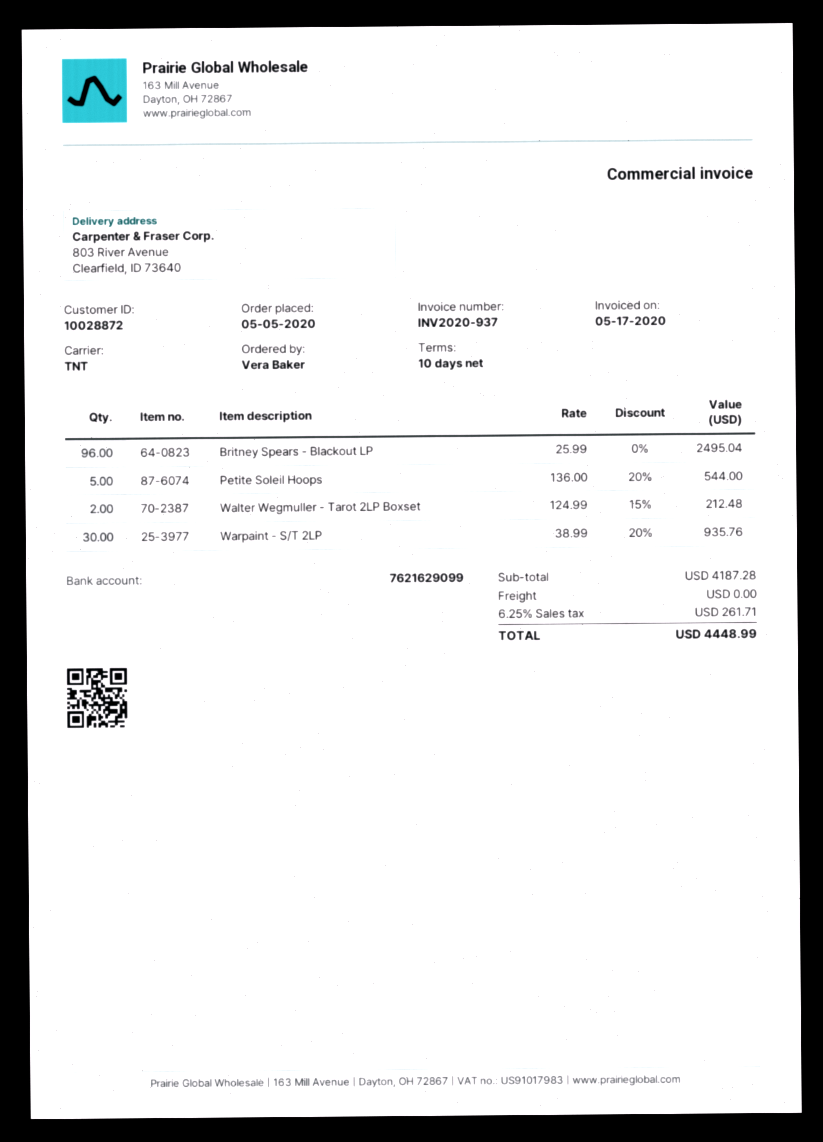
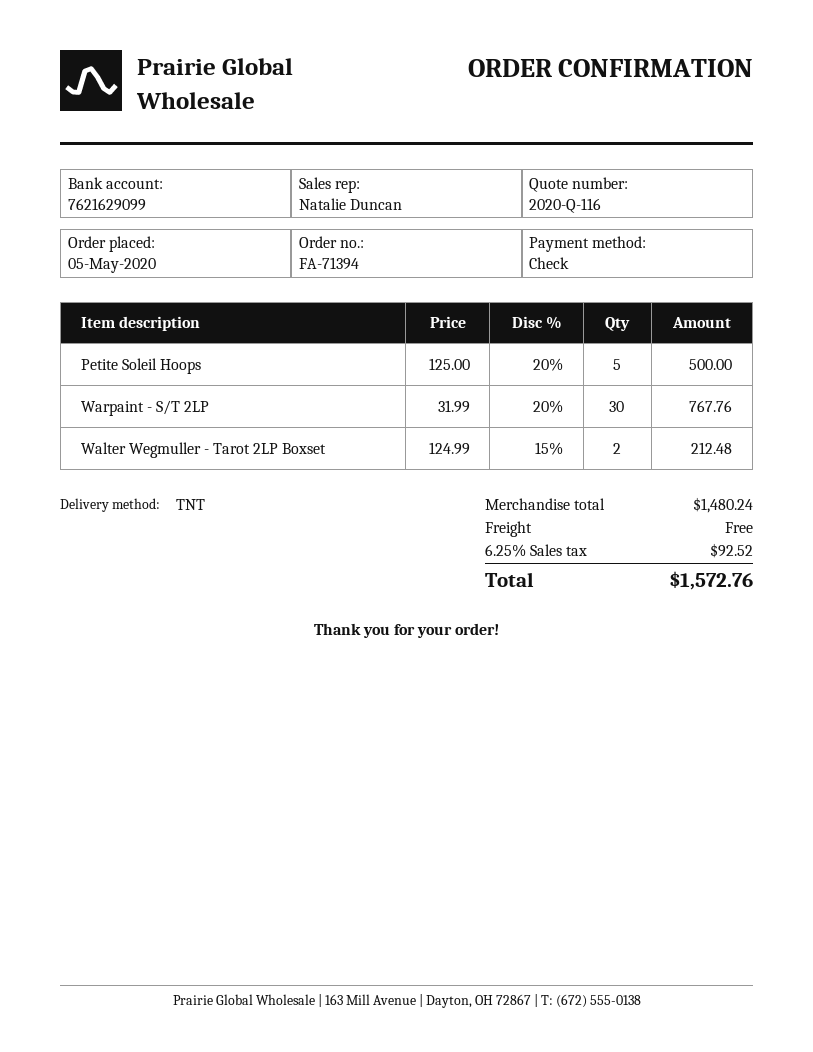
Britney Spears - Blackout LP: 96 x 25.99 = 2495.04 -> none
Petite Soleil Hoops: 5 x 136.00 - 20% = 544.00 -> 5 x 125.00 - 20% = 500.00
Warpaint - S/T 2LP: 30 x 38.99 - 20% = 935.76 -> 30 x 31.99 - 20% = 767.76
subtotal: 4187.28 -> 1480.24
tax: 6.25% = 261.71 -> 6.25% = 92.52
total: 4448.99 -> 1572.76

